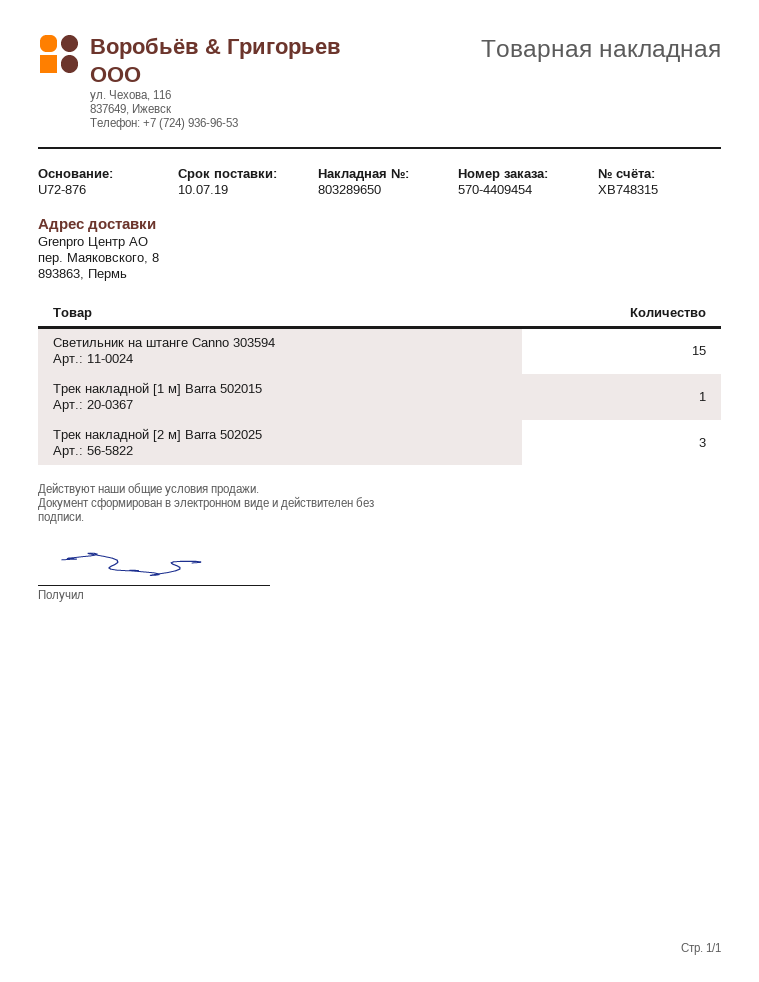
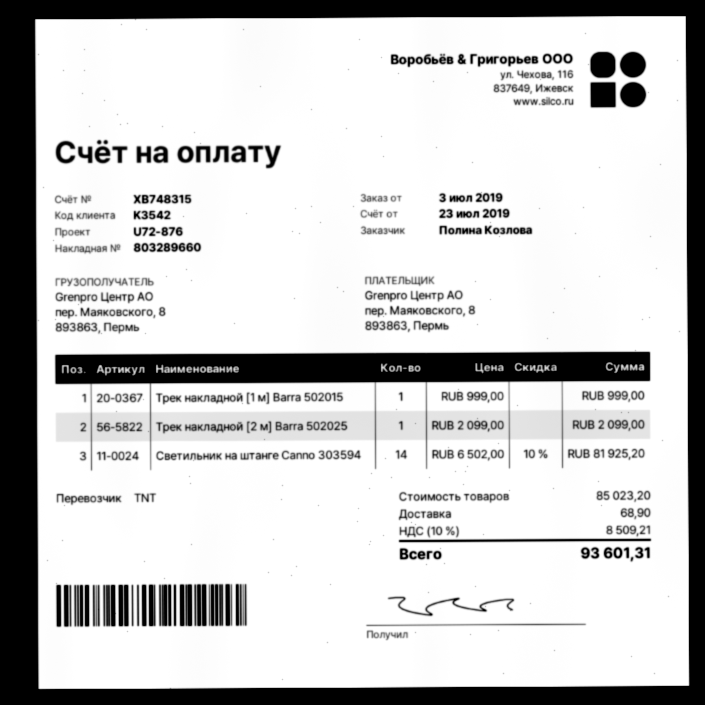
delivery note number: 803289650 -> 803289660
Светильник на штанге Canno 303594: 15 -> 14
Трек накладной [2 м] Barra 502025: 3 -> 1

